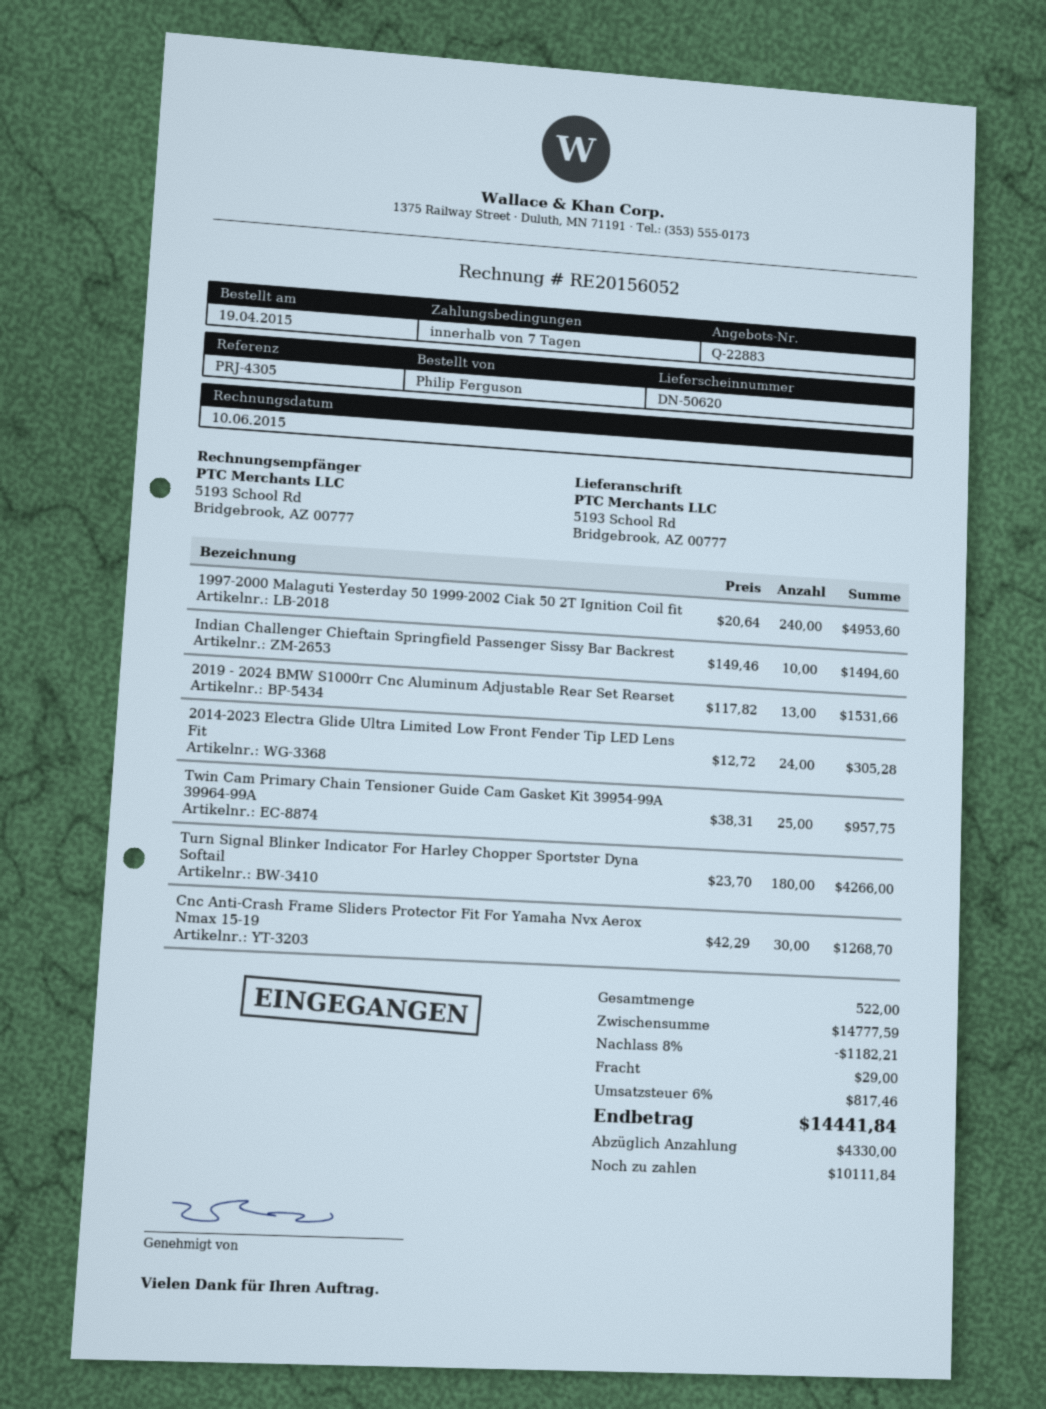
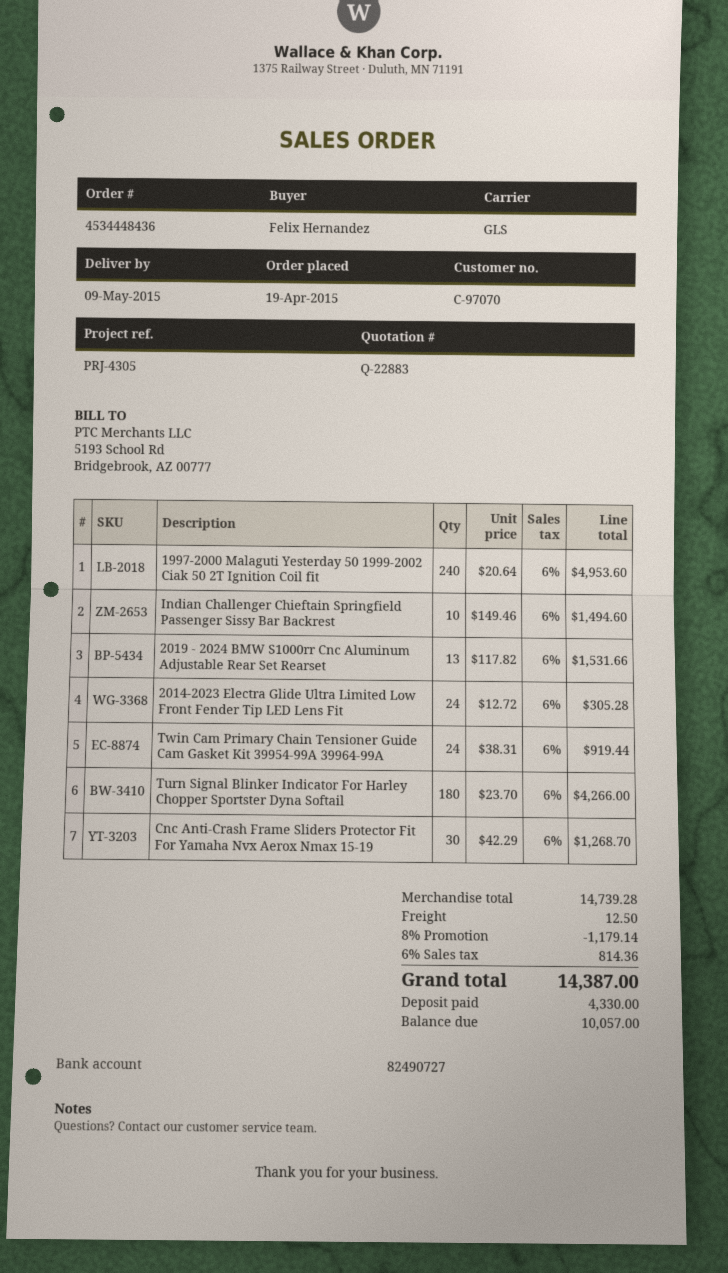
ordered by: Philip Ferguson -> Felix Hernandez
Twin Cam Primary Chain Tensioner Guide Cam Gasket Kit 39954-99A 39964-99A: 25 x 38.31 = 957.75 -> 24 x 38.31 = 919.44
subtotal: 14777.59 -> 14739.28
discount: 8% = 1182.21 -> 8% = 1179.14
shipping: 29.00 -> 12.50
tax: 6% = 817.46 -> 6% = 814.36
total: 14441.84 -> 14387.00
balance: 10111.84 -> 10057.00

